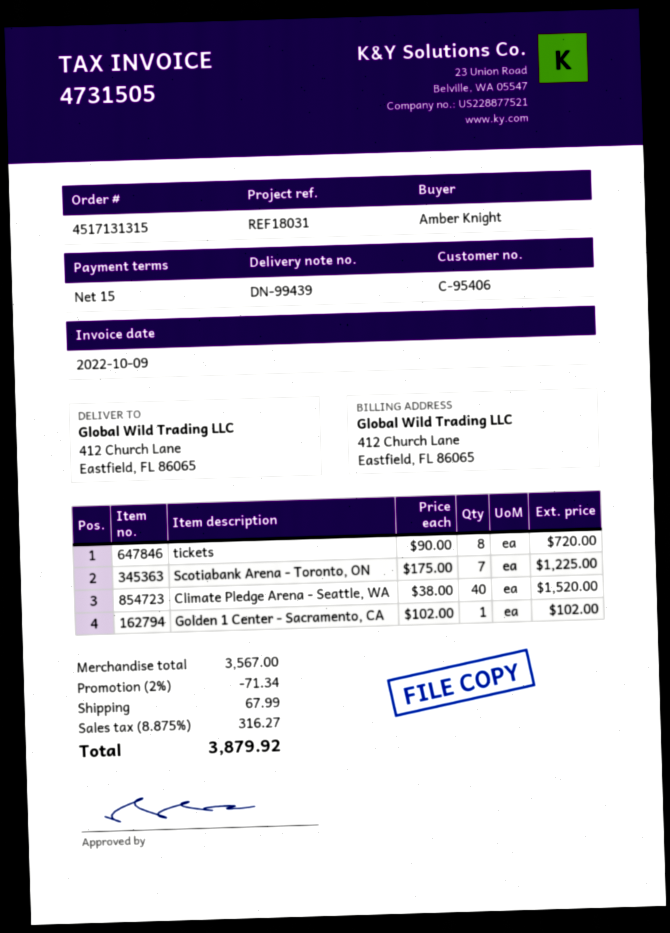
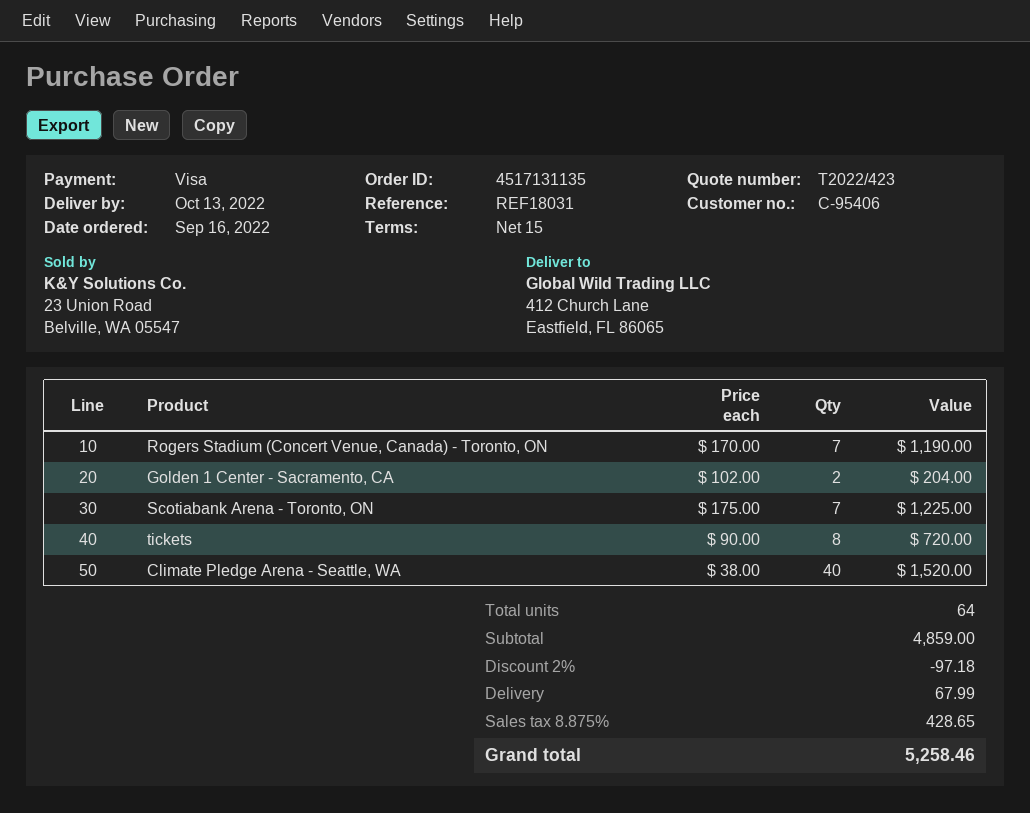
order number: 4517131315 -> 4517131135
Golden 1 Center - Sacramento, CA: 1 x 102.00 = 102.00 -> 2 x 102.00 = 204.00
Rogers Stadium (Concert Venue, Canada) - Toronto, ON: none -> 7 x 170.00 = 1190.00
subtotal: 3567.00 -> 4859.00
discount: 2% = 71.34 -> 2% = 97.18
tax: 8.875% = 316.27 -> 8.875% = 428.65
total: 3879.92 -> 5258.46

